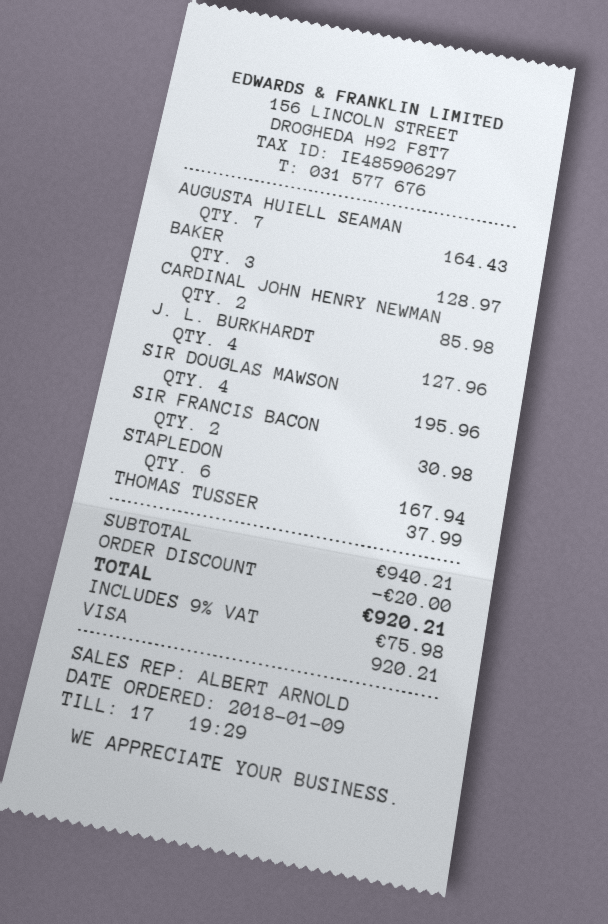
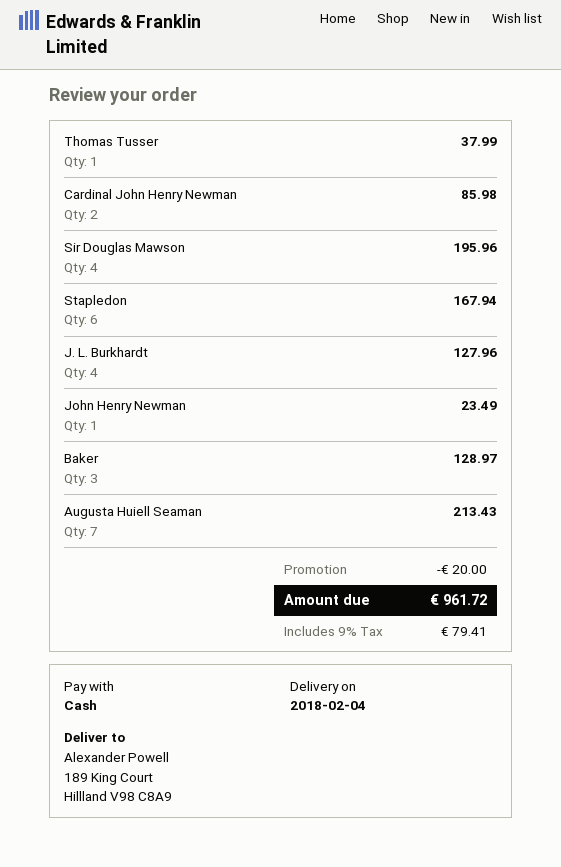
payment method: Visa -> cash
AUGUSTA HUIELL SEAMAN: 7 for 164.43 -> 7 for 213.43
SIR FRANCIS BACON: 2 for 30.98 -> none
John Henry Newman: none -> 1 for 23.49
tax: 9% = 75.98 -> 9% = 79.41
total: 920.21 -> 961.72

